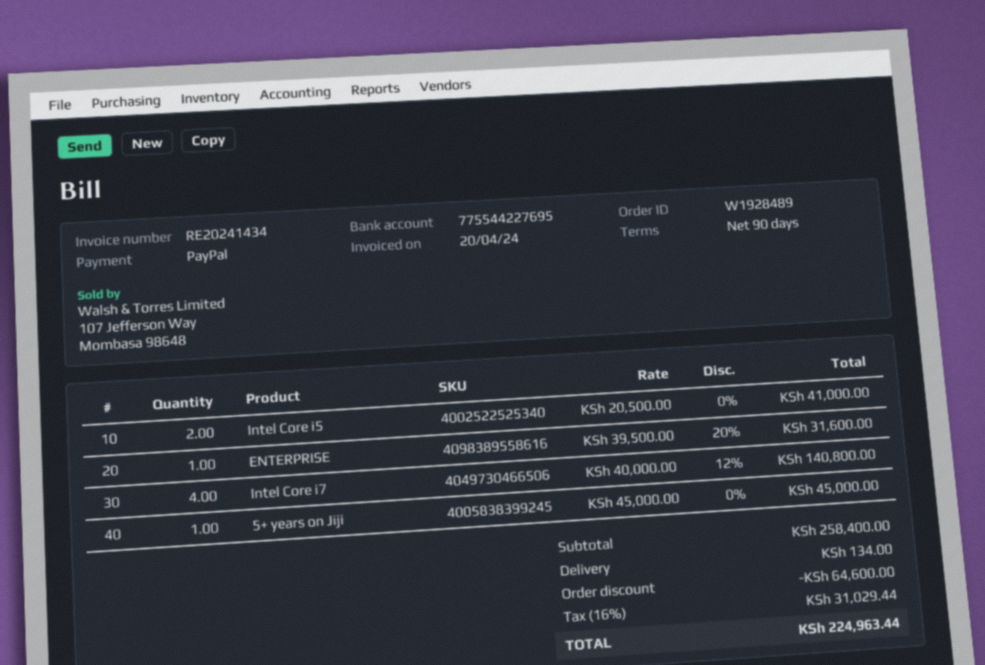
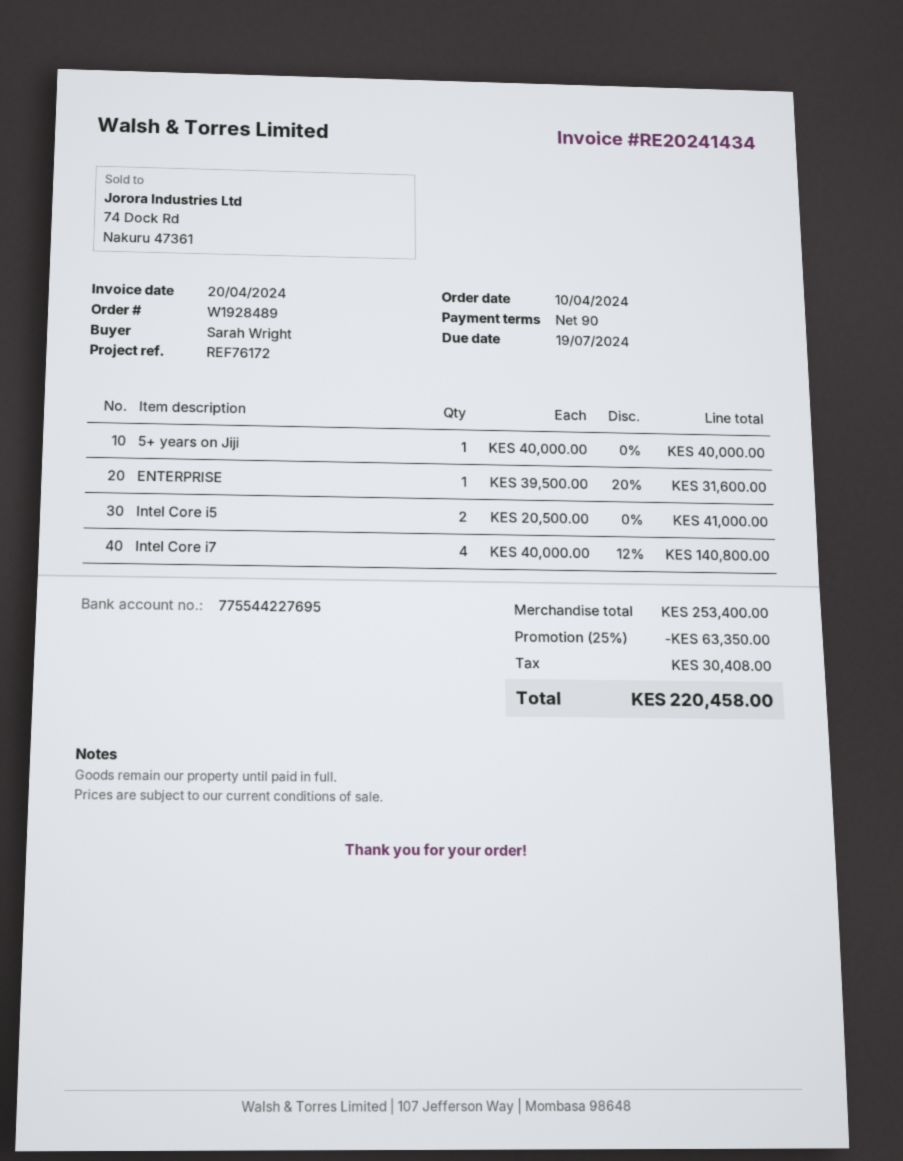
5+ years on Jiji: 1 x 45000.00 = 45000.00 -> 1 x 40000.00 = 40000.00
subtotal: 258400.00 -> 253400.00
discount: 64600.00 -> 63350.00
shipping: 134.00 -> none
tax: 31029.44 -> 30408.00
total: 224963.44 -> 220458.00

